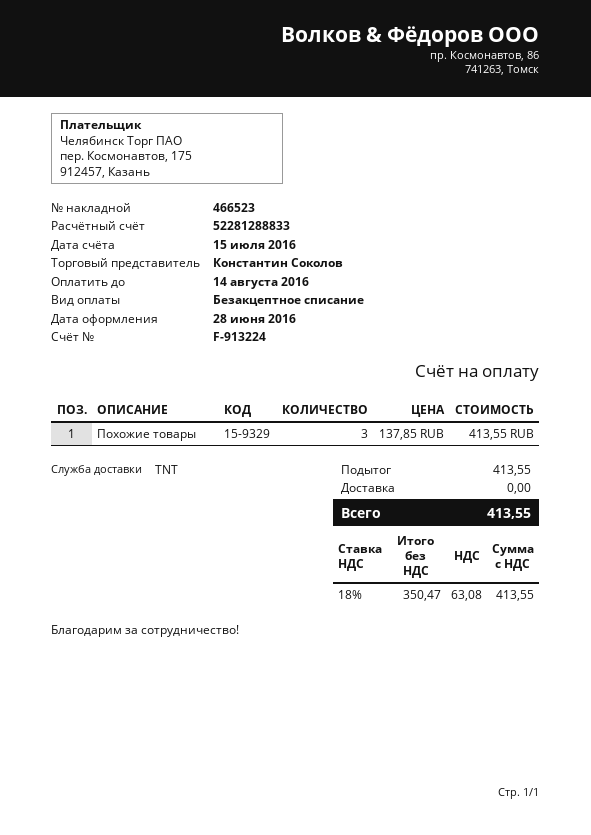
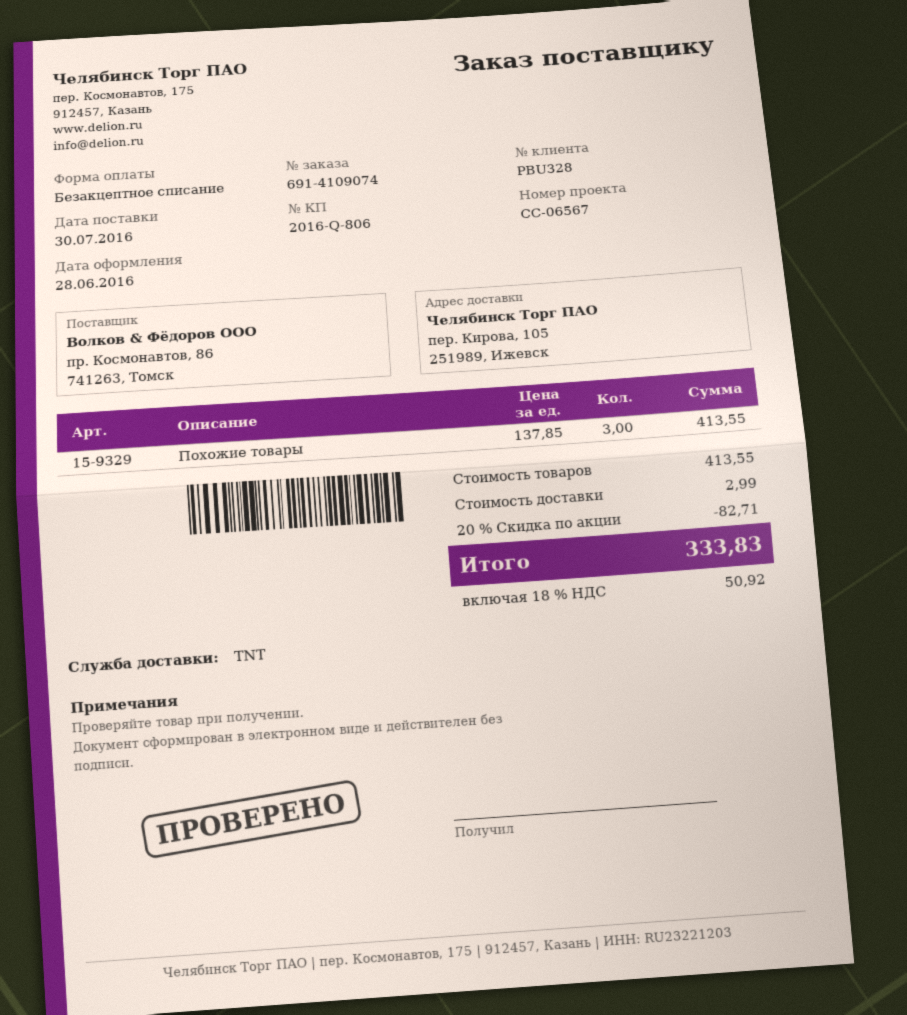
discount: none -> 20% = 82.71
shipping: 0.00 -> 2.99
tax: 18% = 63.08 -> 18% = 50.92
total: 413.55 -> 333.83

